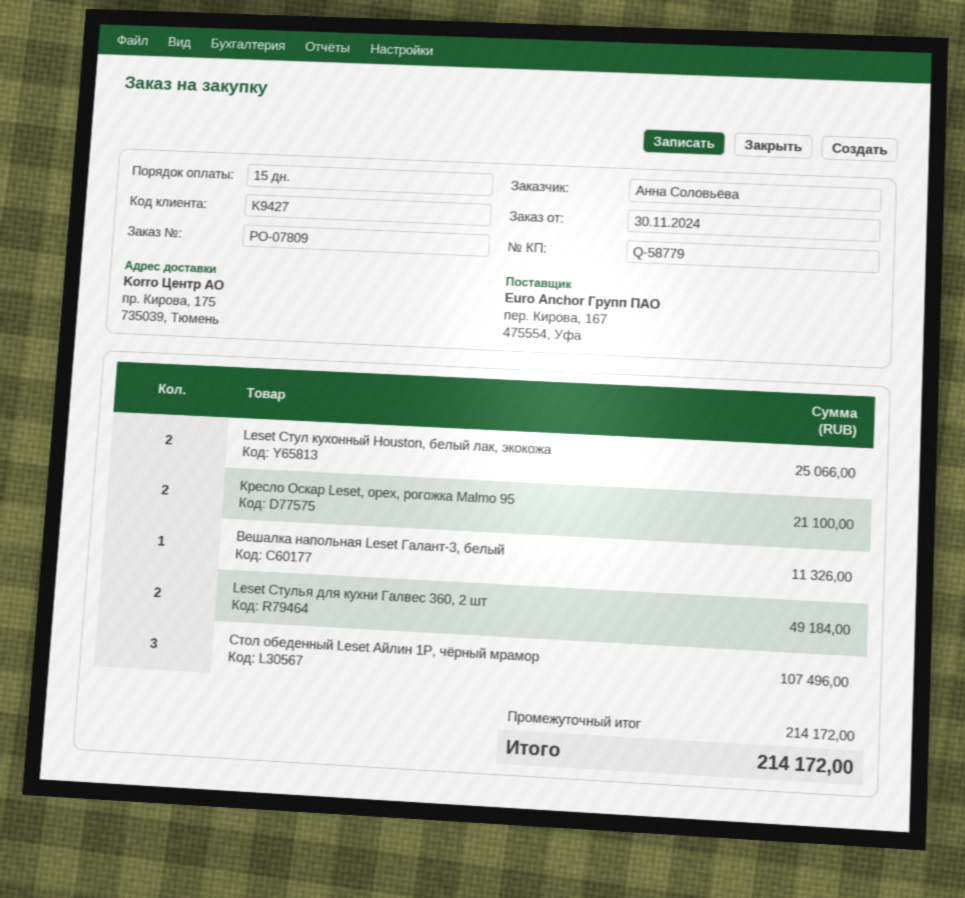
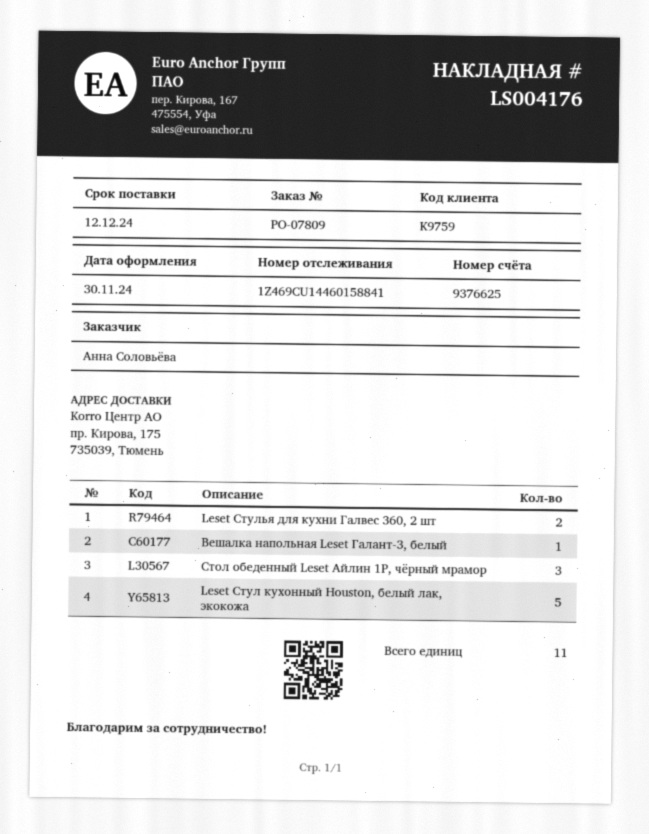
customer number: K9427 -> K9759
Leset Стул кухонный Houston, белый лак, экокожа: 2 -> 5
Кресло Оскар Leset, орех, рогожка Malmo 95: 2 -> none

